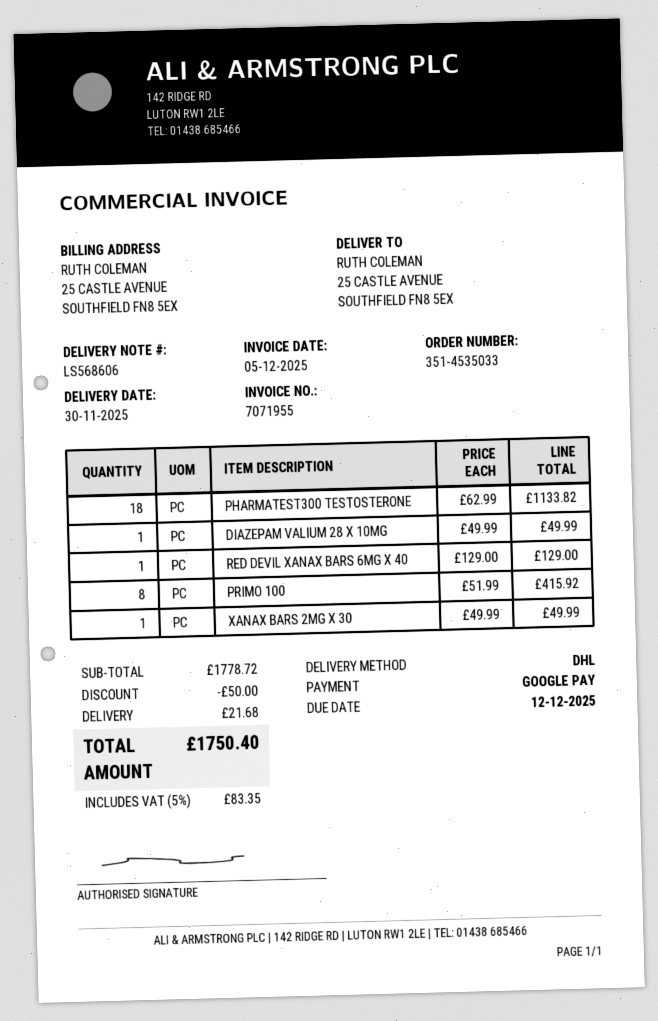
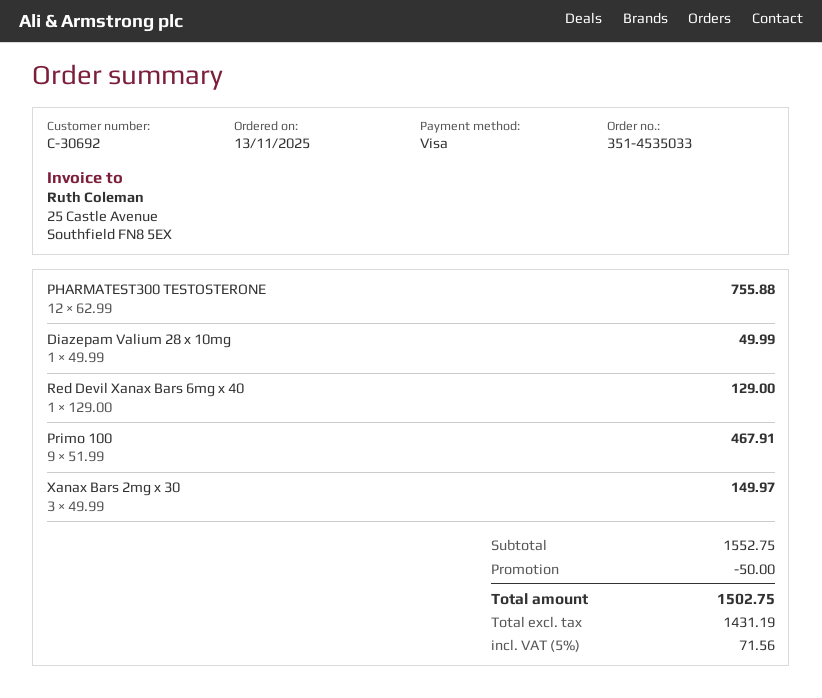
payment method: Google Pay -> Visa
PHARMATEST300 TESTOSTERONE: 18 x 62.99 = 1133.82 -> 12 x 62.99 = 755.88
PRIMO 100: 8 x 51.99 = 415.92 -> 9 x 51.99 = 467.91
XANAX BARS 2MG X 30: 1 x 49.99 = 49.99 -> 3 x 49.99 = 149.97
subtotal: 1778.72 -> 1552.75
shipping: 21.68 -> none
tax: 5% = 83.35 -> 5% = 71.56
total: 1750.40 -> 1502.75

